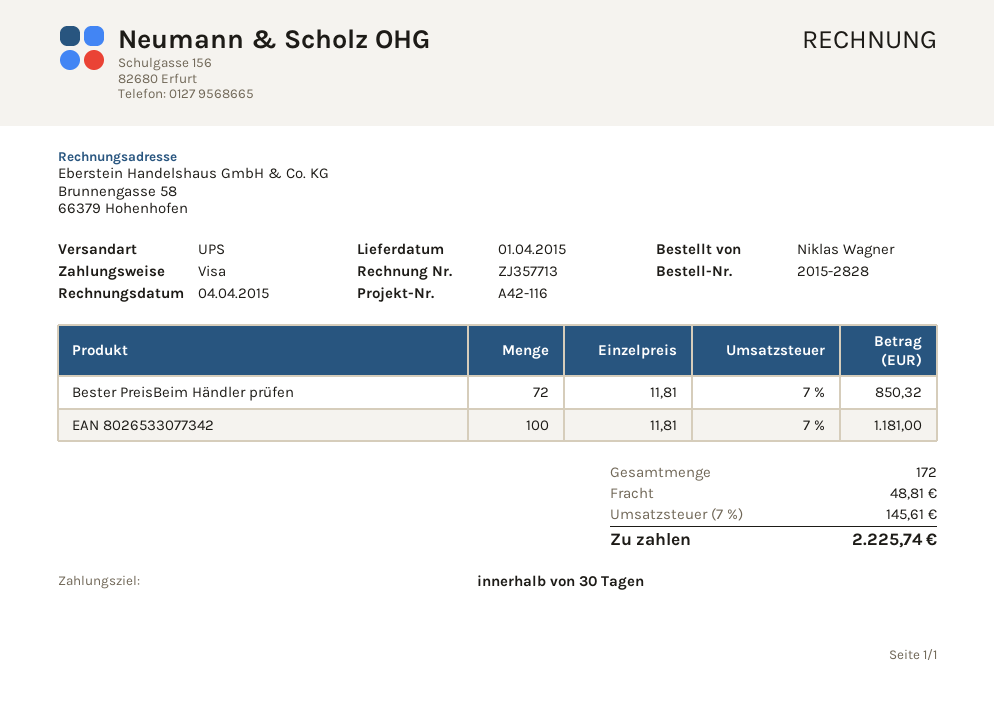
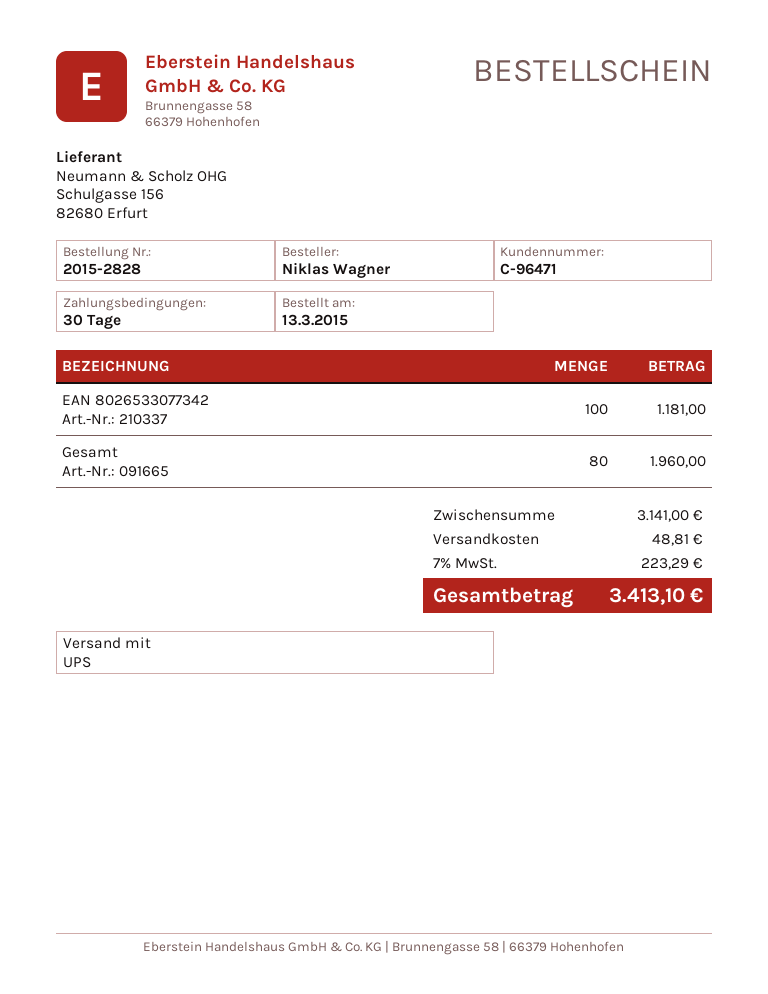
Bester PreisBeim Händler prüfen: 72 for 850.32 -> none
Gesamt: none -> 80 for 1960.00
tax: 7% = 145.61 -> 7% = 223.29
total: 2225.74 -> 3413.10

